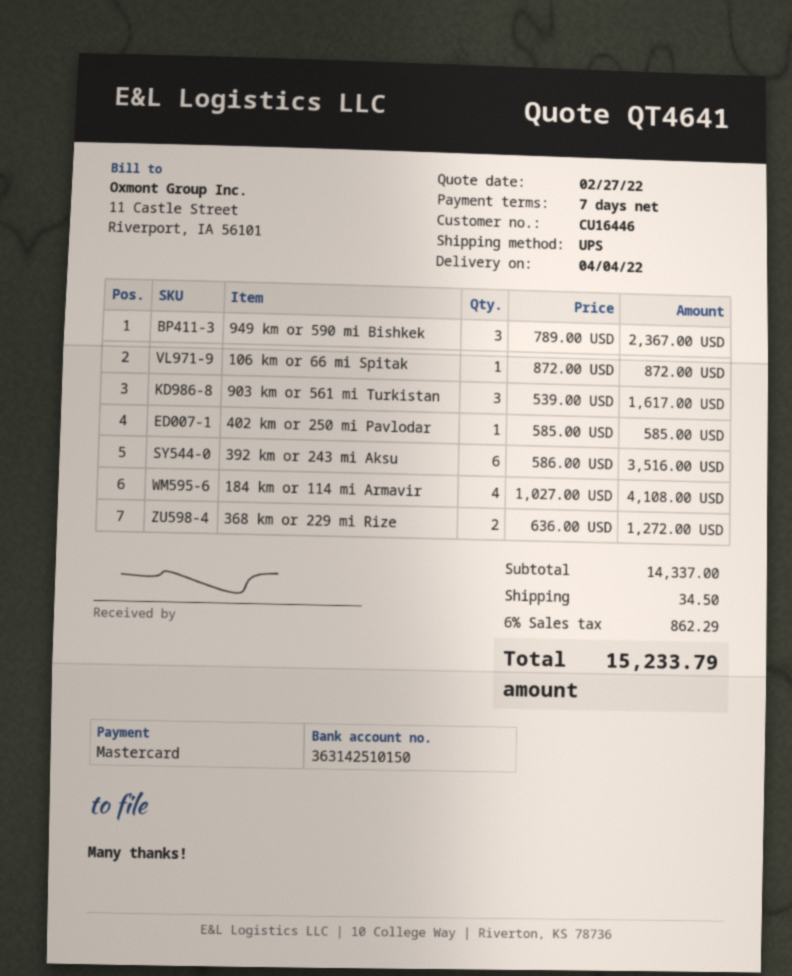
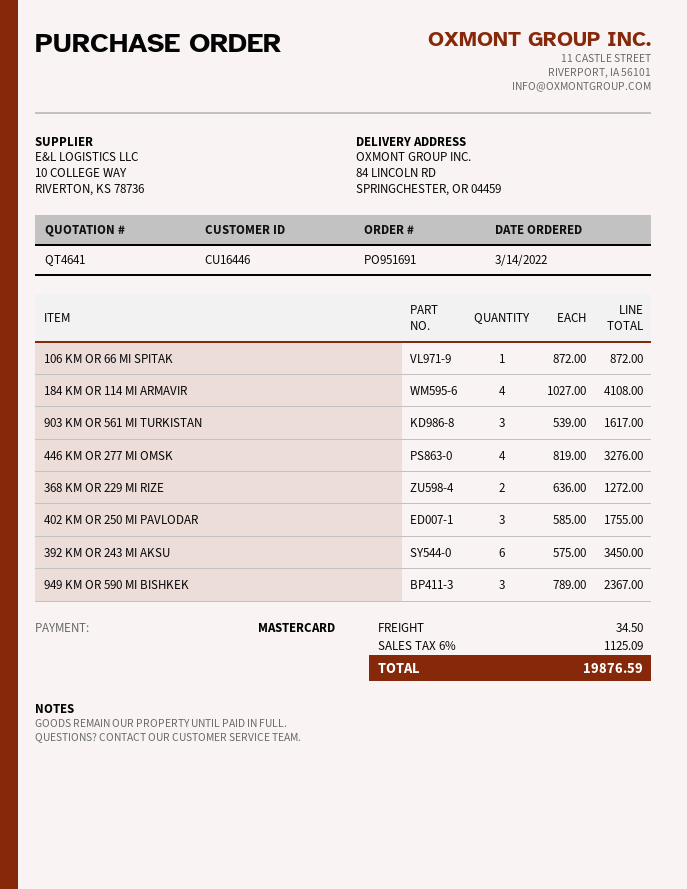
402 km or 250 mi Pavlodar: 1 x 585.00 = 585.00 -> 3 x 585.00 = 1755.00
392 km or 243 mi Aksu: 6 x 586.00 = 3516.00 -> 6 x 575.00 = 3450.00
446 KM OR 277 MI OMSK: none -> 4 x 819.00 = 3276.00
tax: 6% = 862.29 -> 6% = 1125.09
total: 15233.79 -> 19876.59

